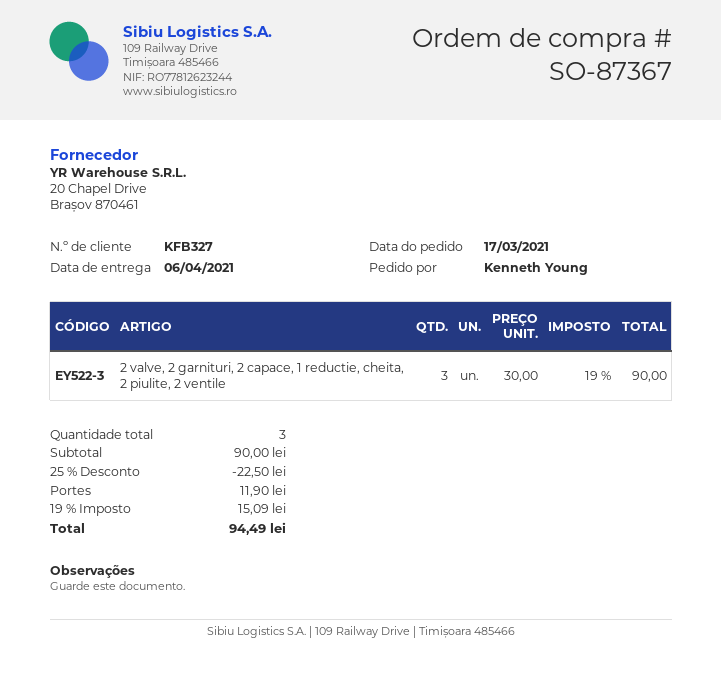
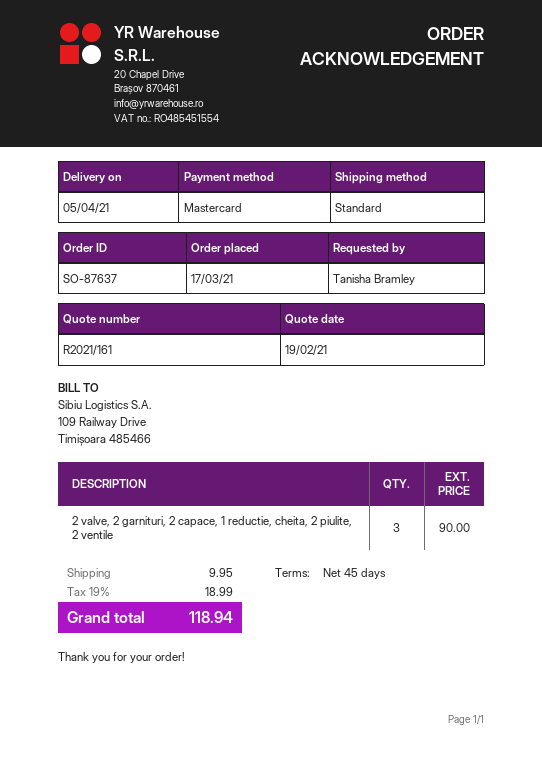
order number: SO-87367 -> SO-87637
delivery date: 2021-04-06 -> 2021-04-05
ordered by: Kenneth Young -> Tanisha Bramley
discount: 25% = 22.50 -> none
shipping: 11.90 -> 9.95
tax: 19% = 15.09 -> 19% = 18.99
total: 94.49 -> 118.94

